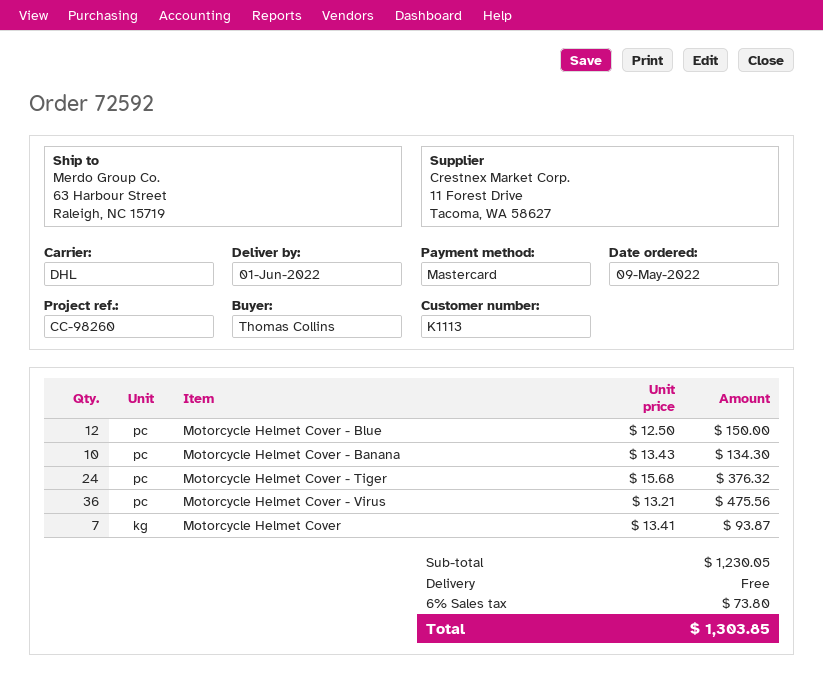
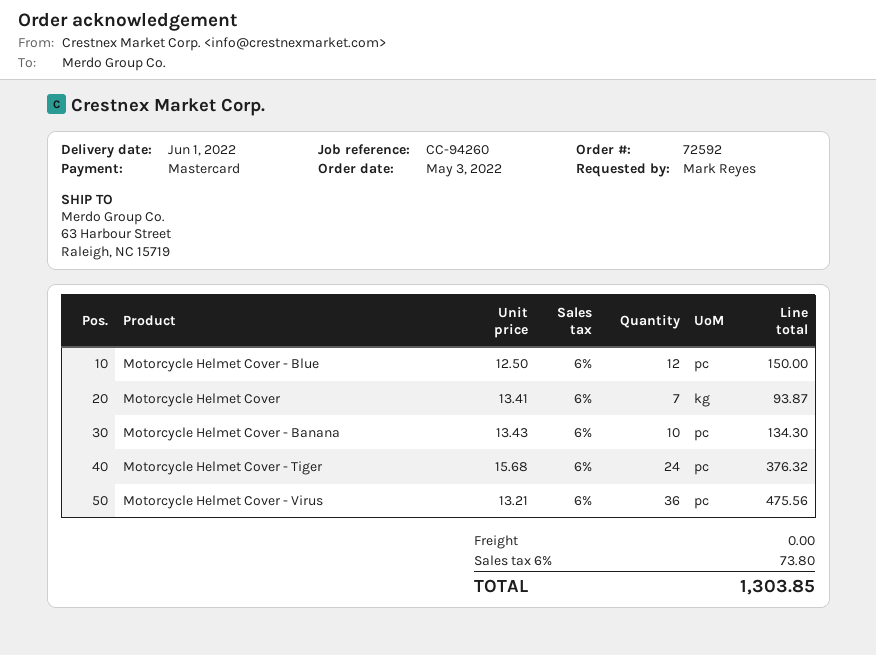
order date: 2022-05-09 -> 2022-05-03
reference: CC-98260 -> CC-94260
ordered by: Thomas Collins -> Mark Reyes

